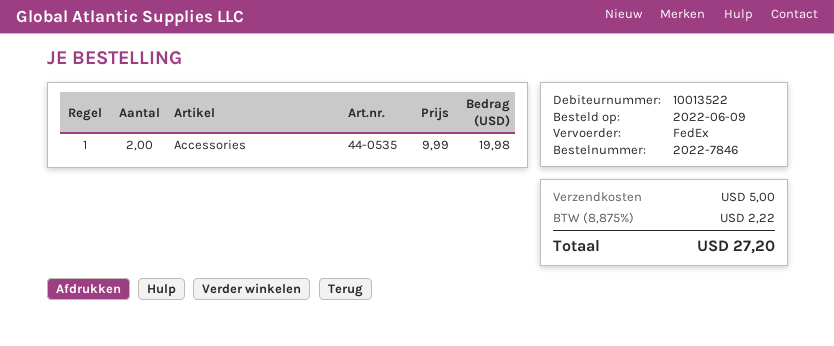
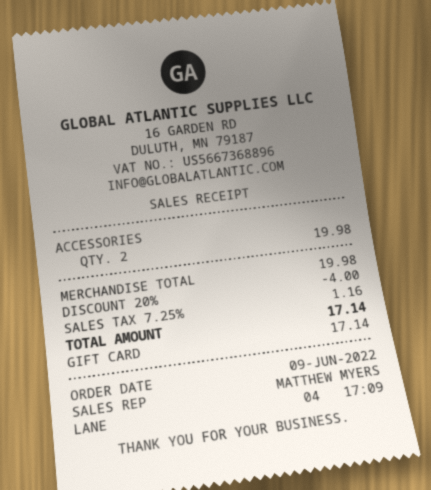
discount: none -> 20% = 4.00
shipping: 5.00 -> none
tax: 8.875% = 2.22 -> 7.25% = 1.16
total: 27.20 -> 17.14

